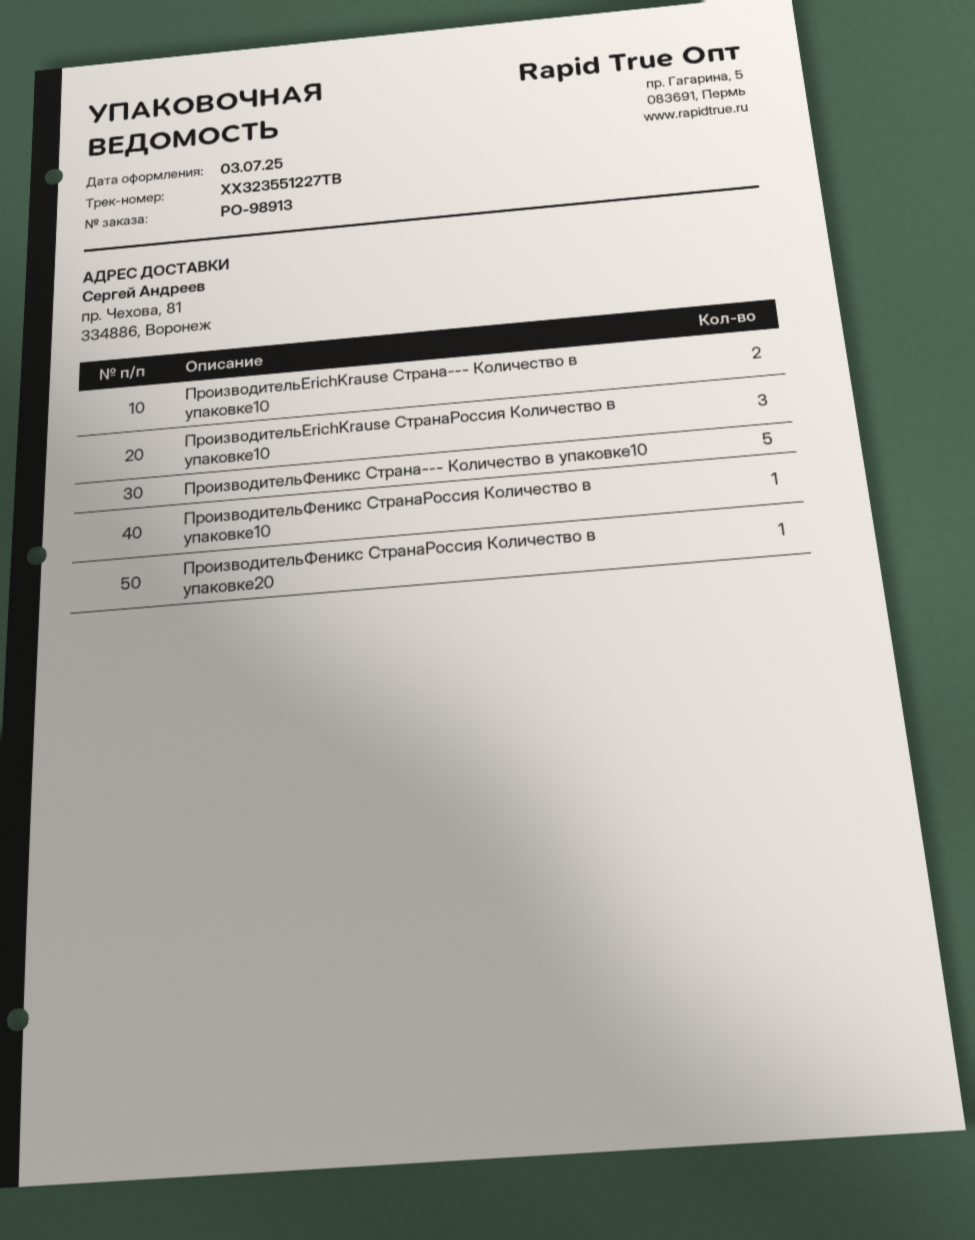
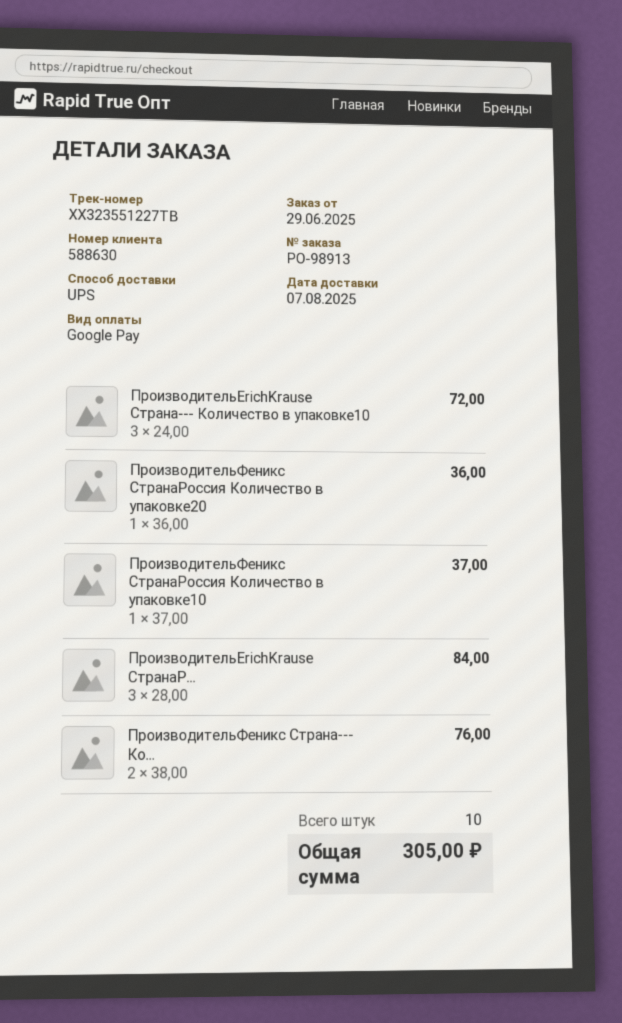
order date: 2025-07-03 -> 2025-06-29
ПроизводительErichKrause Страна--- Количество в упаковке10: 2 -> 3
ПроизводительФеникс Страна--- Количество в упаковке10: 5 -> 2

